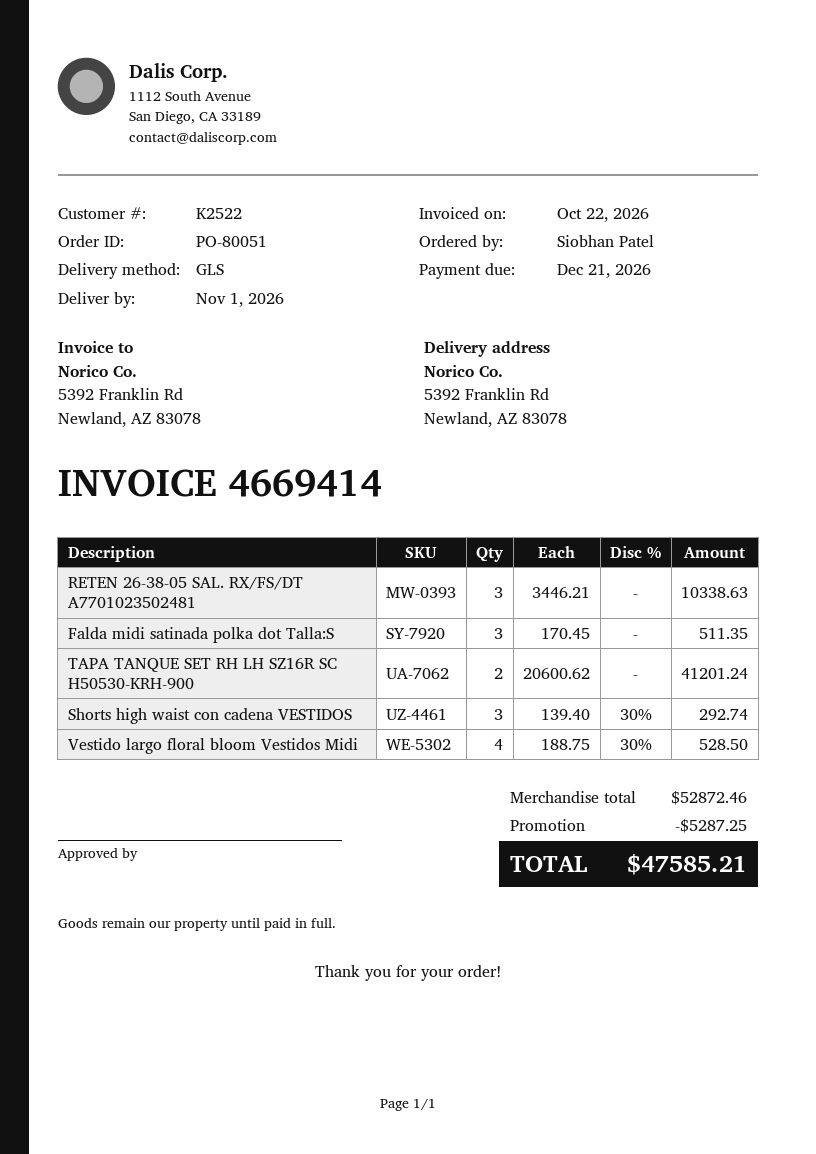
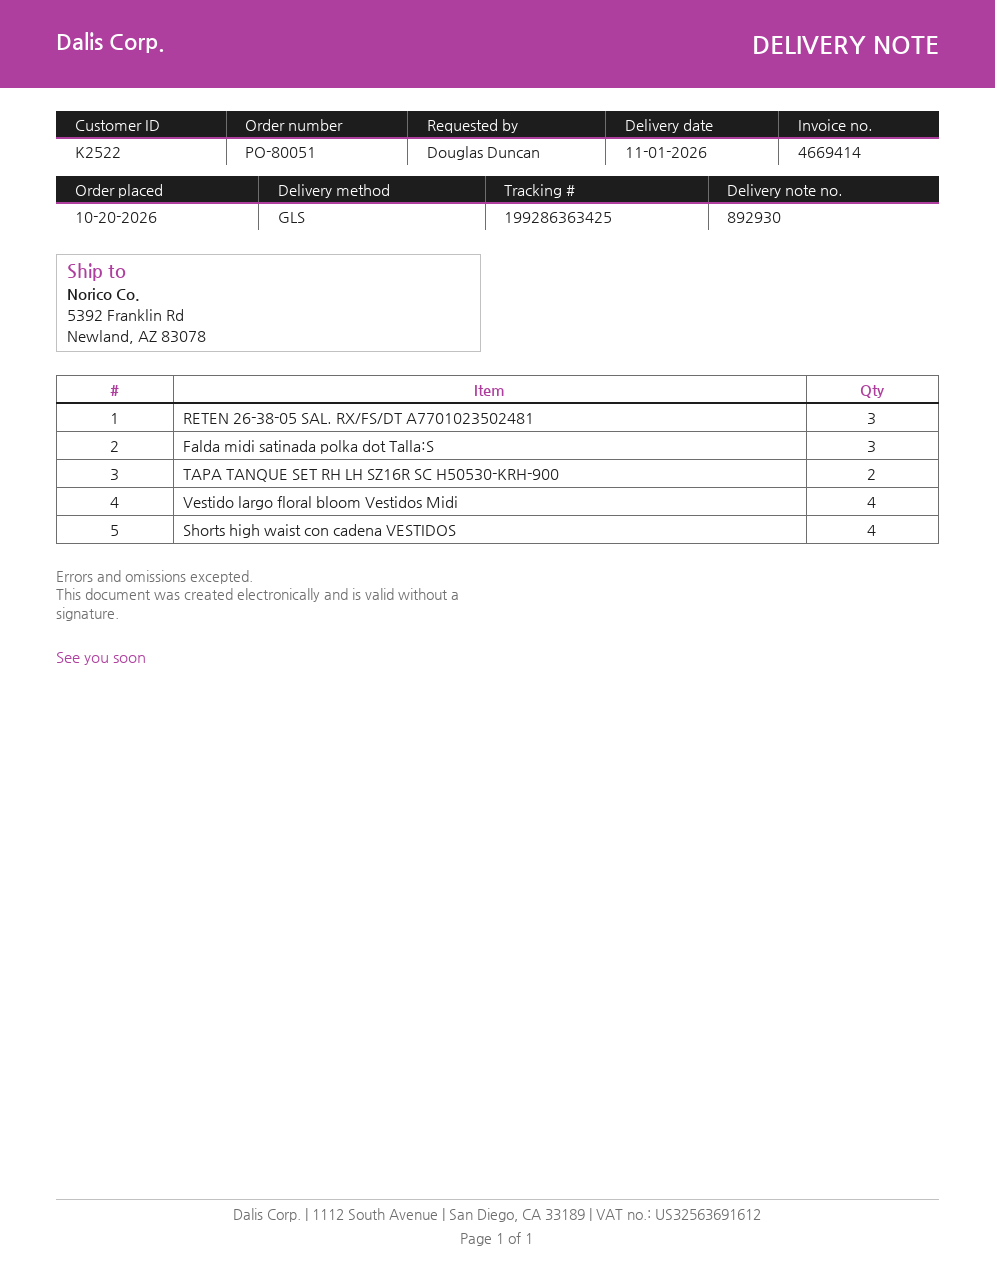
ordered by: Siobhan Patel -> Douglas Duncan
Shorts high waist con cadena VESTIDOS: 3 -> 4

